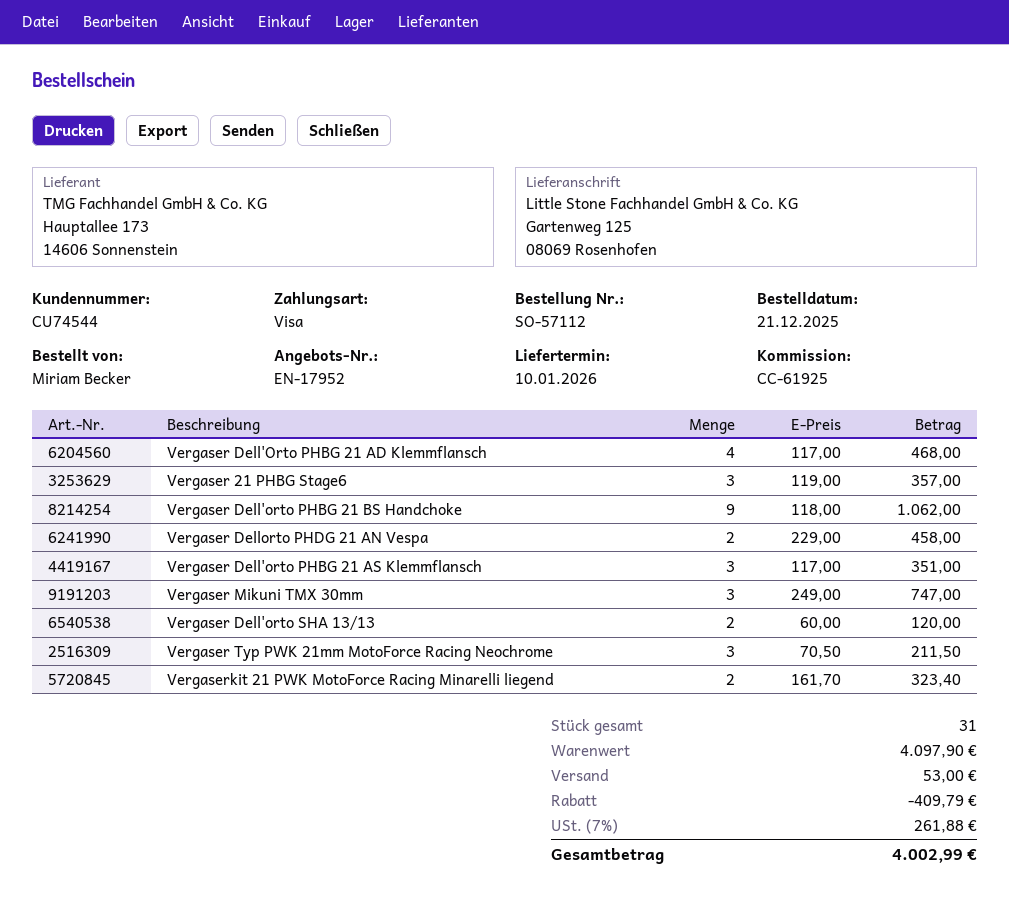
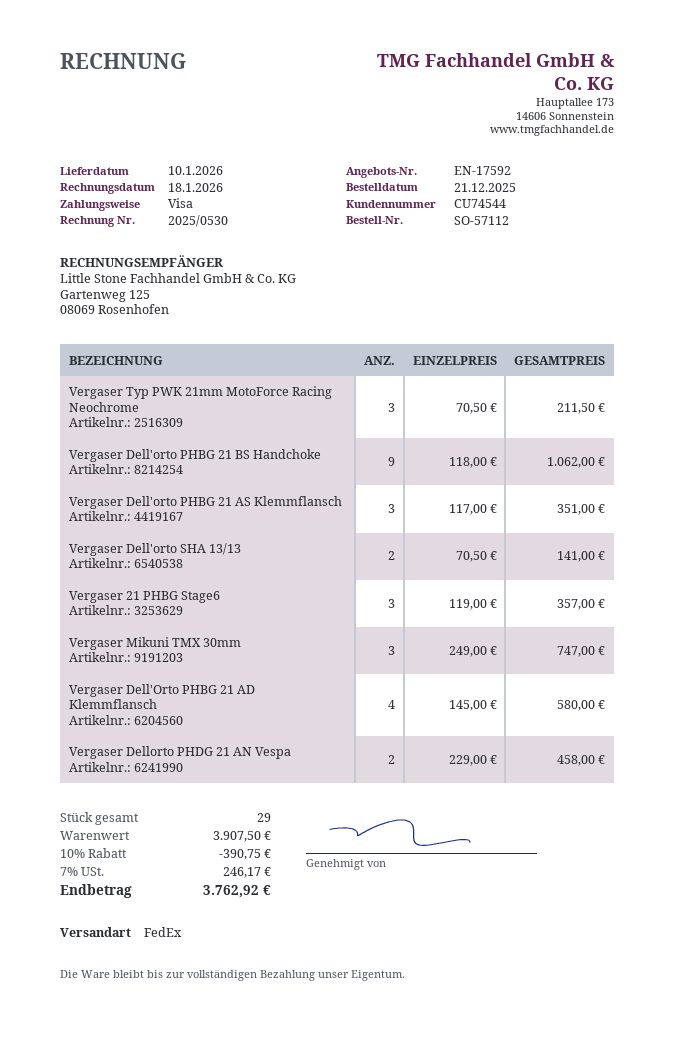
quote number: EN-17952 -> EN-17592
Vergaser Dell'Orto PHBG 21 AD Klemmflansch: 4 x 117.00 = 468.00 -> 4 x 145.00 = 580.00
Vergaser Dell'orto SHA 13/13: 2 x 60.00 = 120.00 -> 2 x 70.50 = 141.00
Vergaserkit 21 PWK MotoForce Racing Minarelli liegend: 2 x 161.70 = 323.40 -> none
total quantity: 31 -> 29
subtotal: 4097.90 -> 3907.50
discount: 409.79 -> 390.75
shipping: 53.00 -> none
tax: 7% = 261.88 -> 7% = 246.17
total: 4002.99 -> 3762.92

